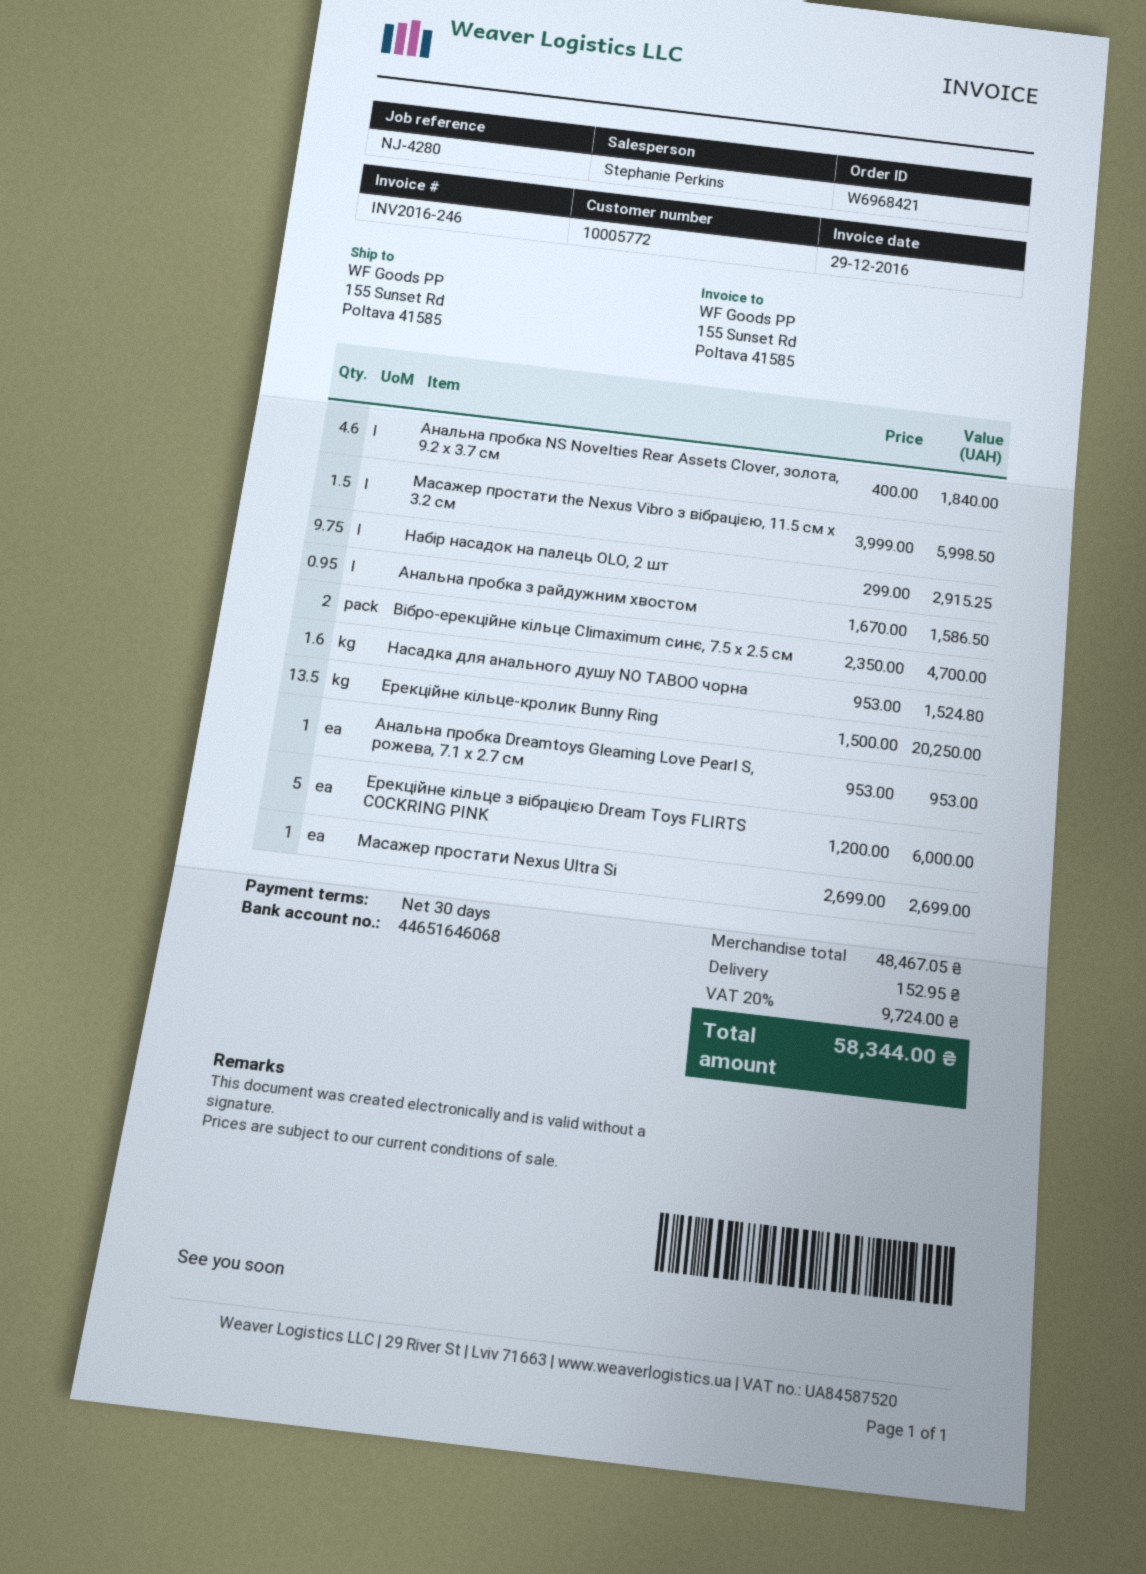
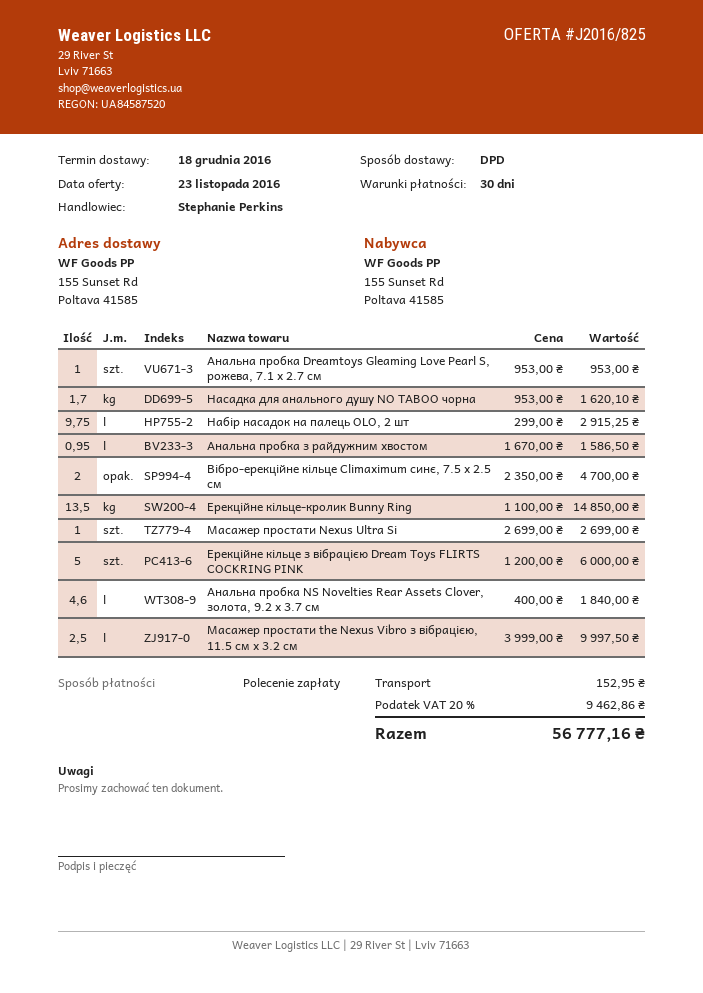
Масажер простати the Nexus Vibro з вібрацією, 11.5 см х 3.2 см: 1.5 x 3999.00 = 5998.50 -> 2.5 x 3999.00 = 9997.50
Насадка для анального душу NO TABOO чорна: 1.6 x 953.00 = 1524.80 -> 1.7 x 953.00 = 1620.10
Ерекційне кільце-кролик Bunny Ring: 13.5 x 1500.00 = 20250.00 -> 13.5 x 1100.00 = 14850.00
tax: 20% = 9724.00 -> 20% = 9462.86
total: 58344.00 -> 56777.16

